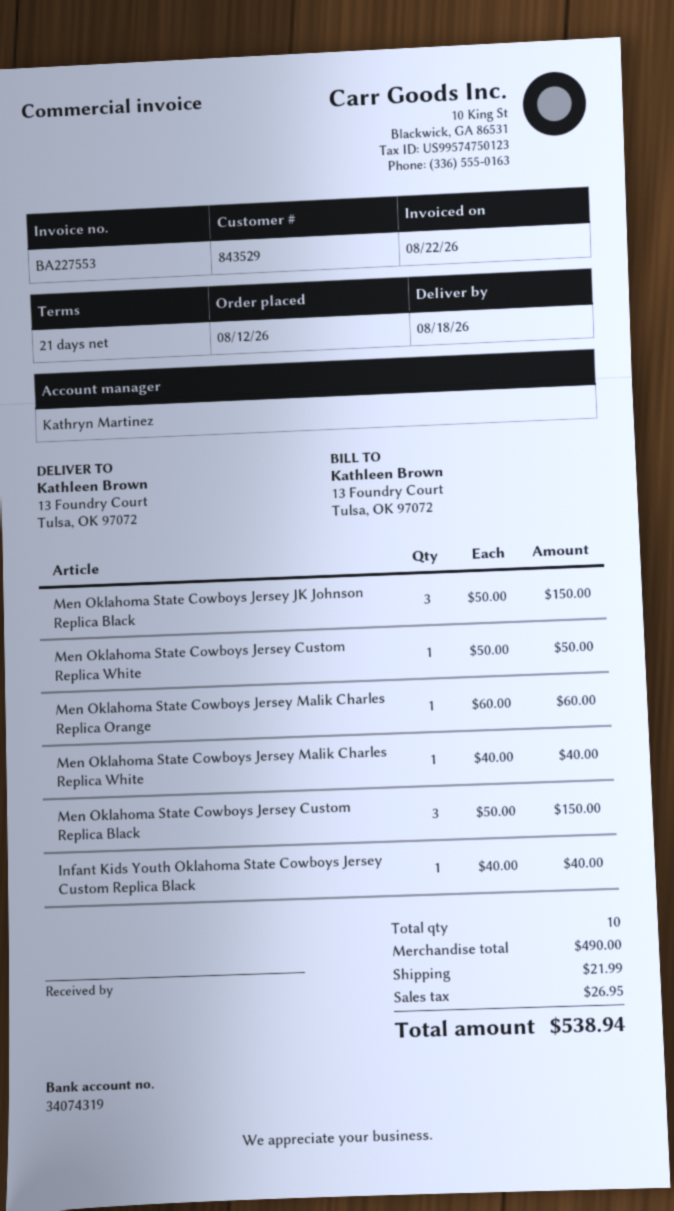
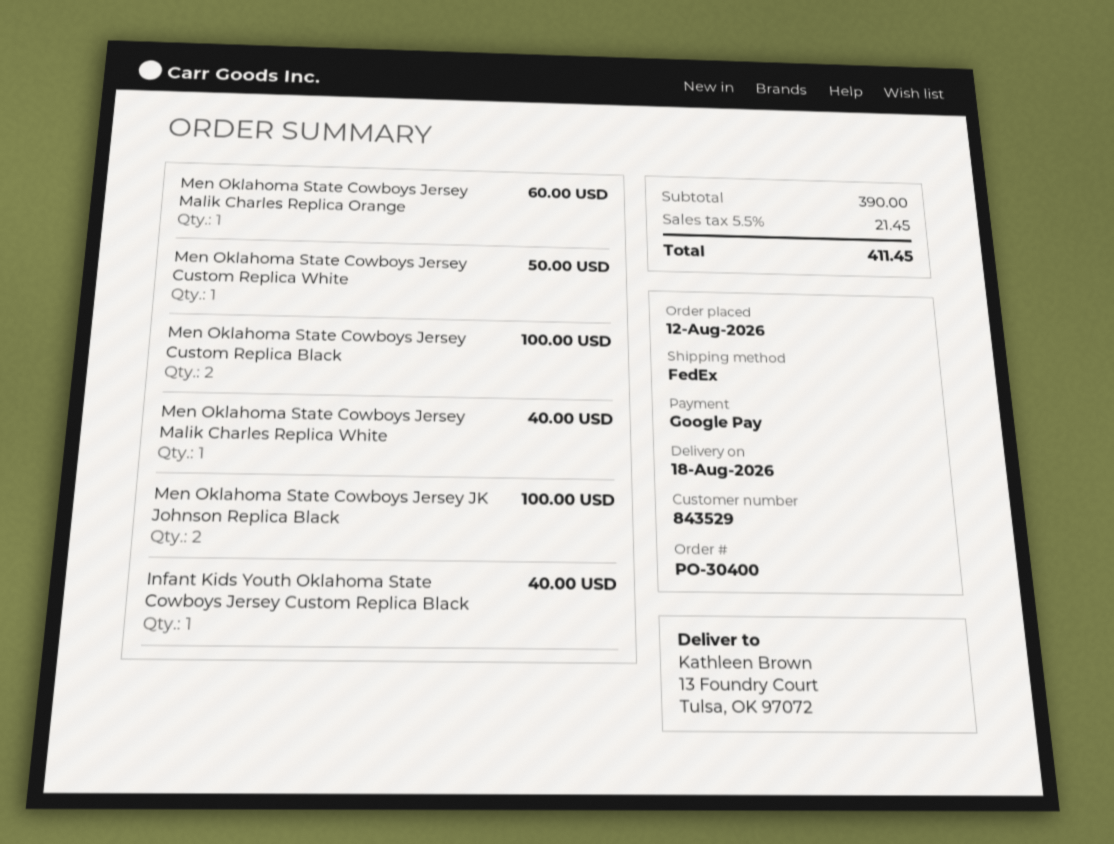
Men Oklahoma State Cowboys Jersey JK Johnson Replica Black: 3 for 150.00 -> 2 for 100.00
Men Oklahoma State Cowboys Jersey Custom Replica Black: 3 for 150.00 -> 2 for 100.00
subtotal: 490.00 -> 390.00
shipping: 21.99 -> none
tax: 26.95 -> 21.45
total: 538.94 -> 411.45

